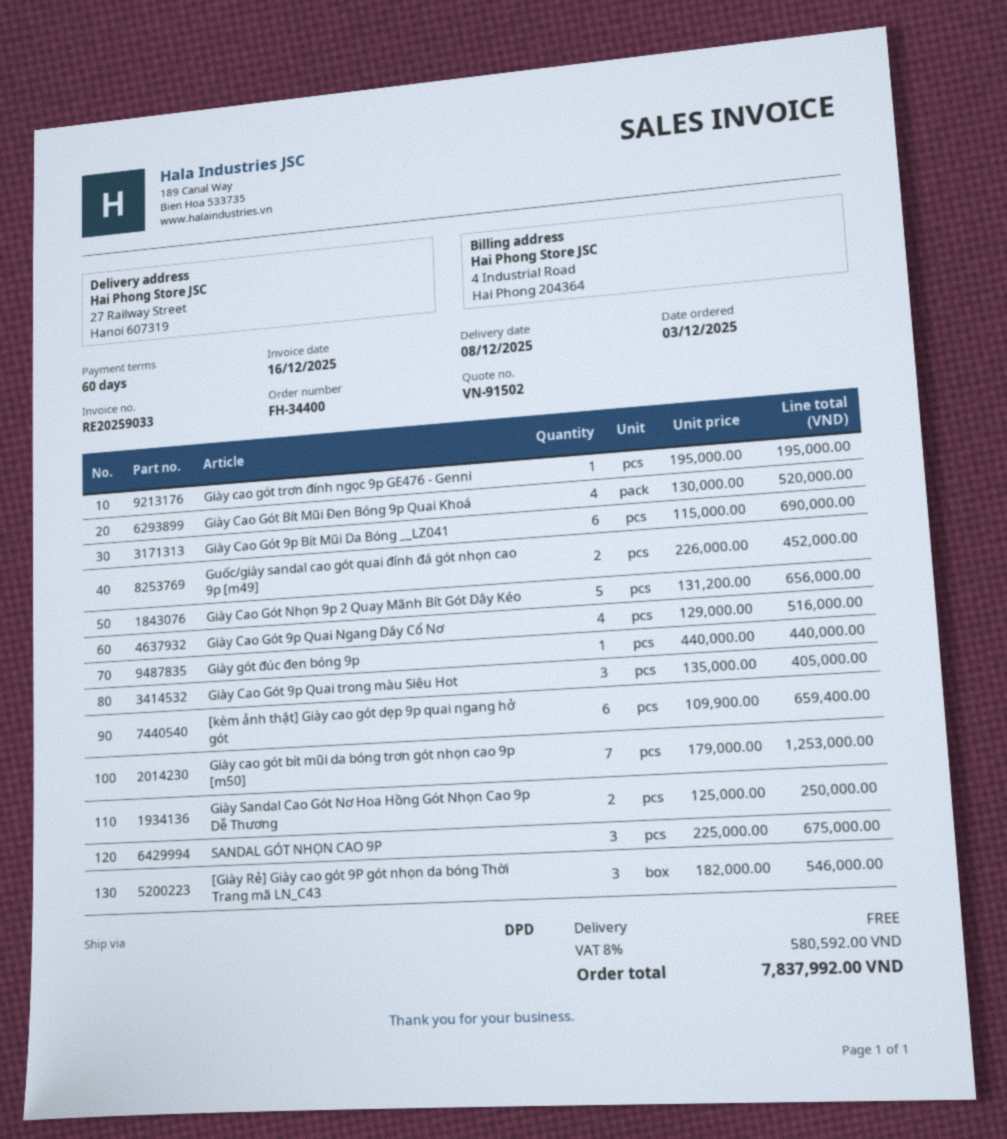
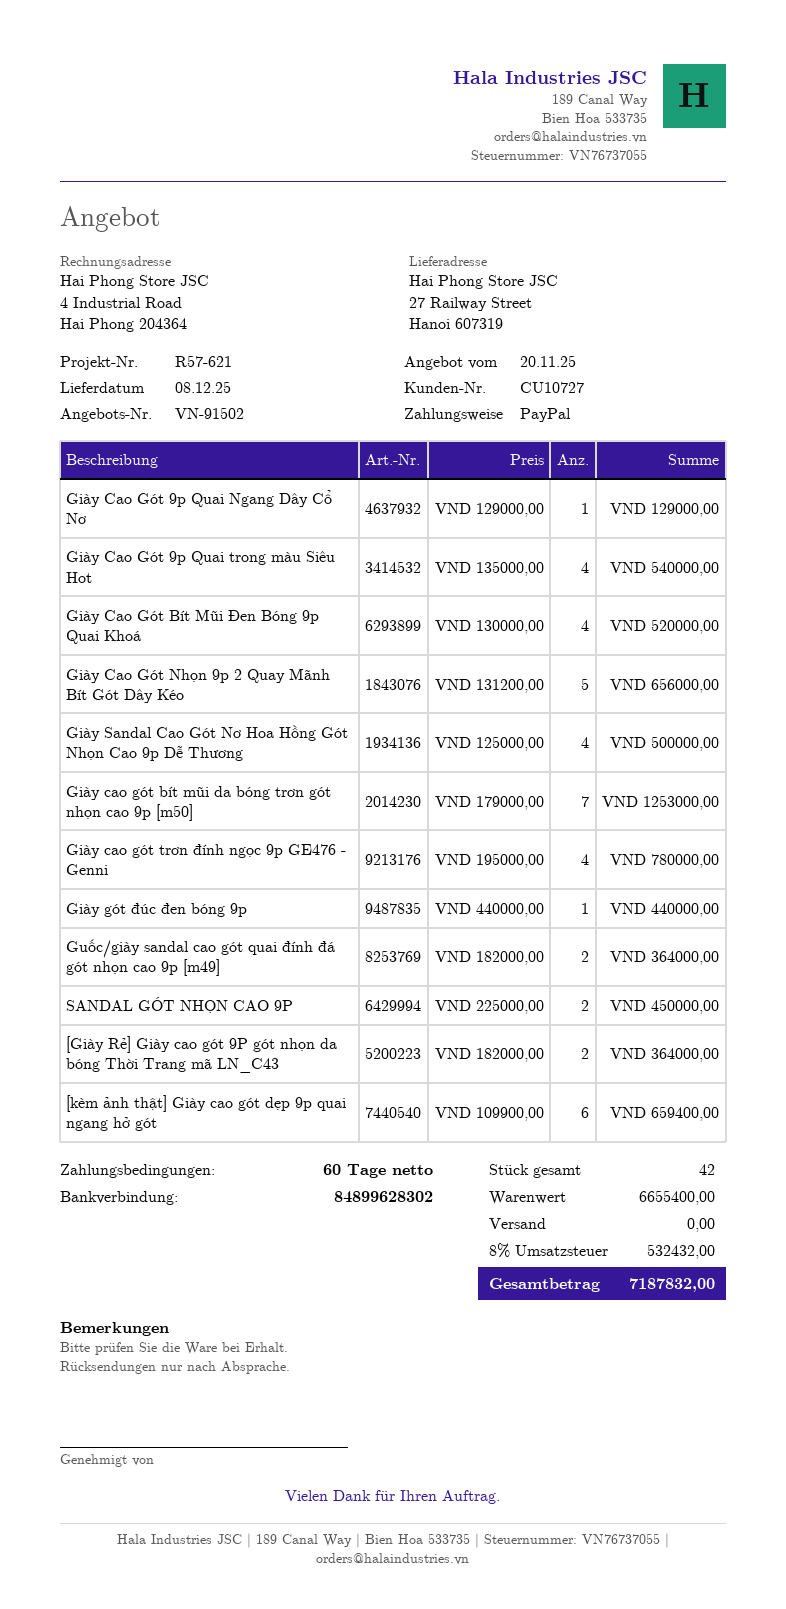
Giày cao gót trơn đính ngọc 9p GE476 - Genni: 1 x 195000.00 = 195000.00 -> 4 x 195000.00 = 780000.00
Giày Cao Gót 9p Bít Mũi Da Bóng __LZ041: 6 x 115000.00 = 690000.00 -> none
Guốc/giày sandal cao gót quai đính đá gót nhọn cao 9p [m49]: 2 x 226000.00 = 452000.00 -> 2 x 182000.00 = 364000.00
Giày Cao Gót 9p Quai Ngang Dây Cổ Nơ: 4 x 129000.00 = 516000.00 -> 1 x 129000.00 = 129000.00
Giày Cao Gót 9p Quai trong màu Siêu Hot: 3 x 135000.00 = 405000.00 -> 4 x 135000.00 = 540000.00
Giày Sandal Cao Gót Nơ Hoa Hồng Gót Nhọn Cao 9p Dễ Thương: 2 x 125000.00 = 250000.00 -> 4 x 125000.00 = 500000.00
SANDAL GÓT NHỌN CAO 9P: 3 x 225000.00 = 675000.00 -> 2 x 225000.00 = 450000.00
[Giày Rẻ] Giày cao gót 9P gót nhọn da bóng Thời Trang mã LN_C43: 3 x 182000.00 = 546000.00 -> 2 x 182000.00 = 364000.00
tax: 8% = 580592.00 -> 8% = 532432.00
total: 7837992.00 -> 7187832.00

